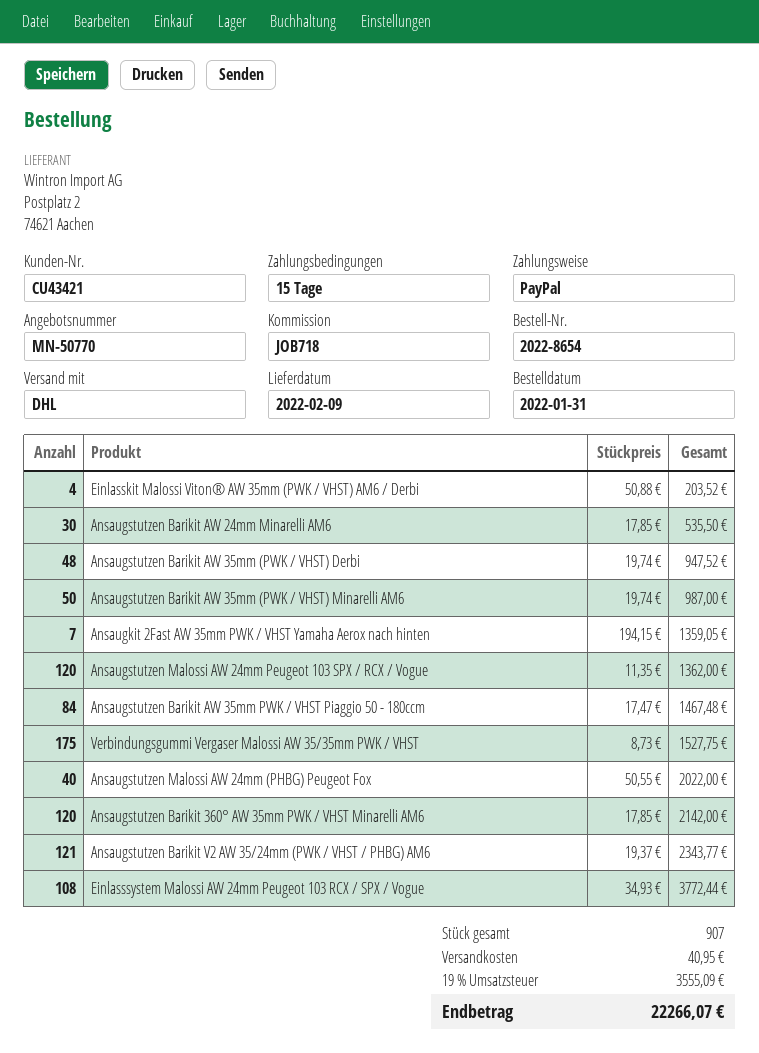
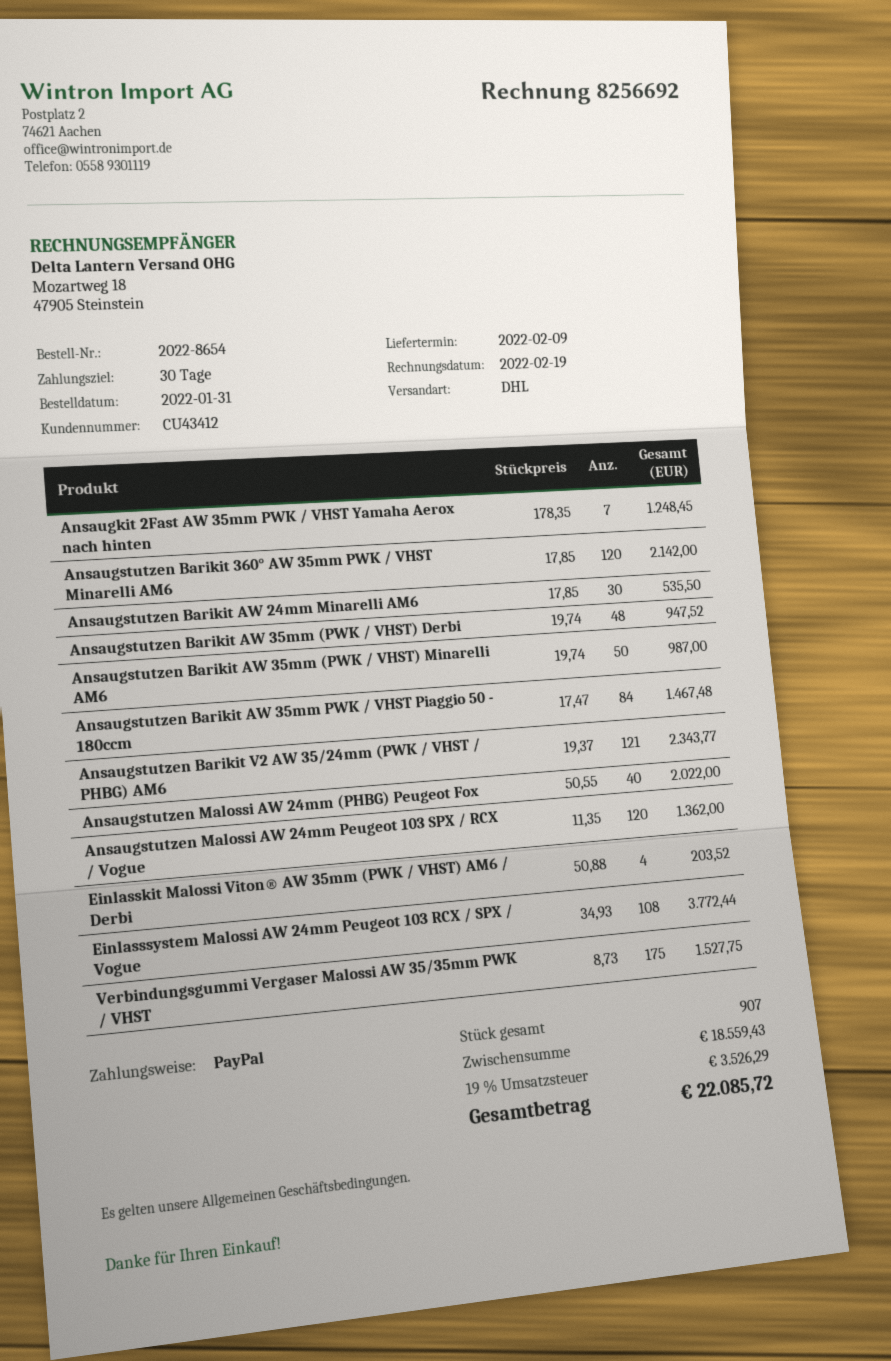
payment terms: 15 days -> 30 days
customer number: CU43421 -> CU43412
Ansaugkit 2Fast AW 35mm PWK / VHST Yamaha Aerox nach hinten: 7 x 194.15 = 1359.05 -> 7 x 178.35 = 1248.45
shipping: 40.95 -> none
tax: 19% = 3555.09 -> 19% = 3526.29
total: 22266.07 -> 22085.72

